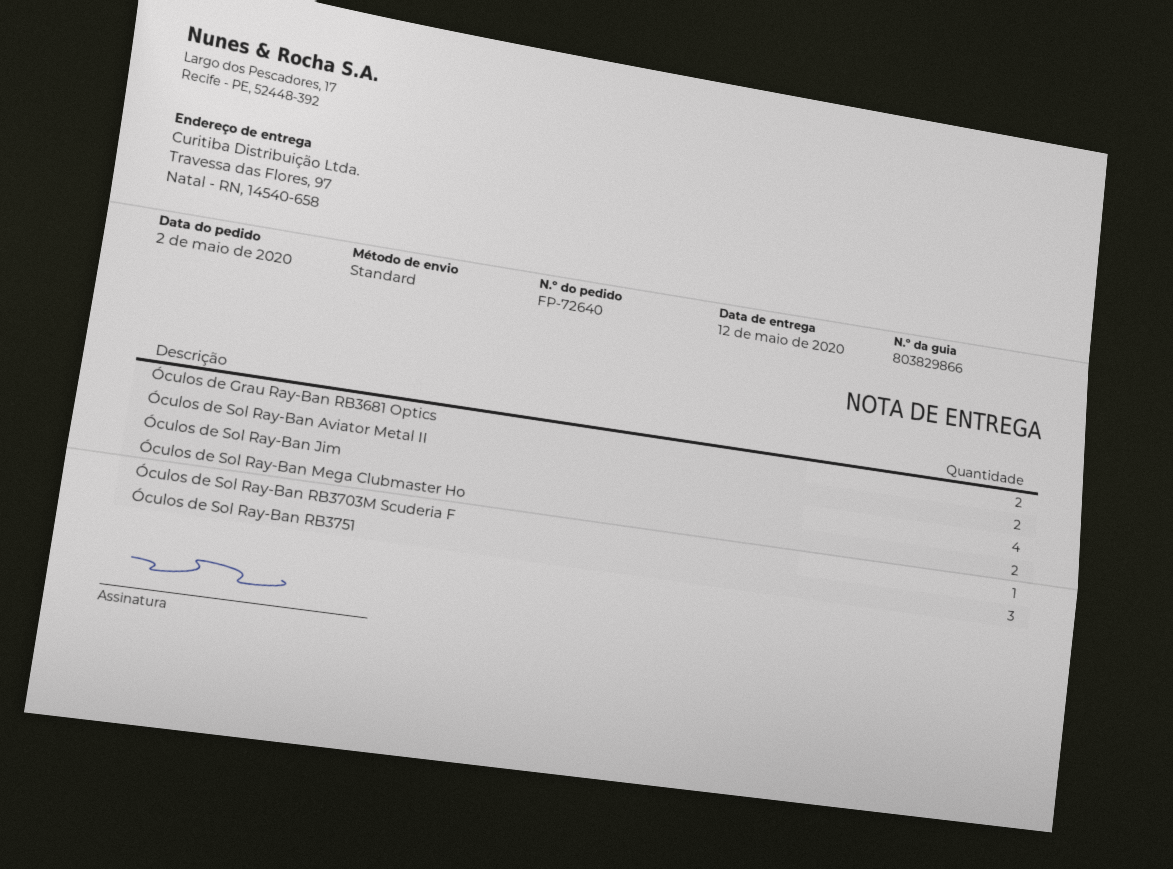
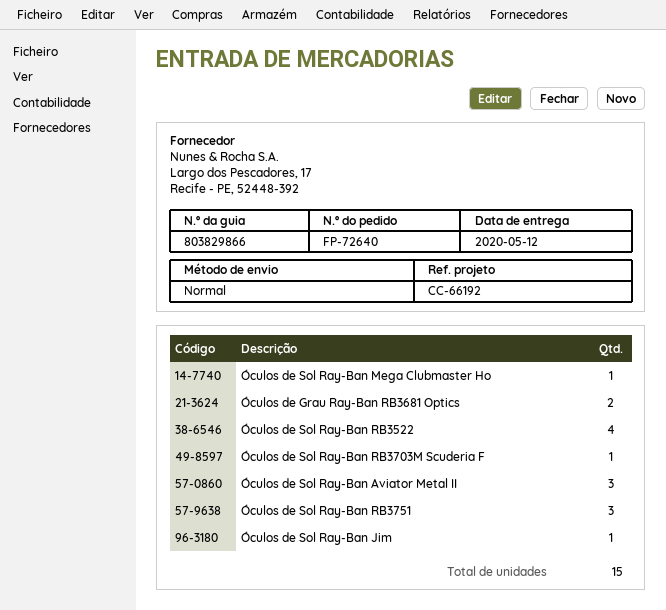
Óculos de Sol Ray-Ban Aviator Metal II: 2 -> 3
Óculos de Sol Ray-Ban Jim: 4 -> 1
Óculos de Sol Ray-Ban Mega Clubmaster Ho: 2 -> 1
Óculos de Sol Ray-Ban RB3522: none -> 4

